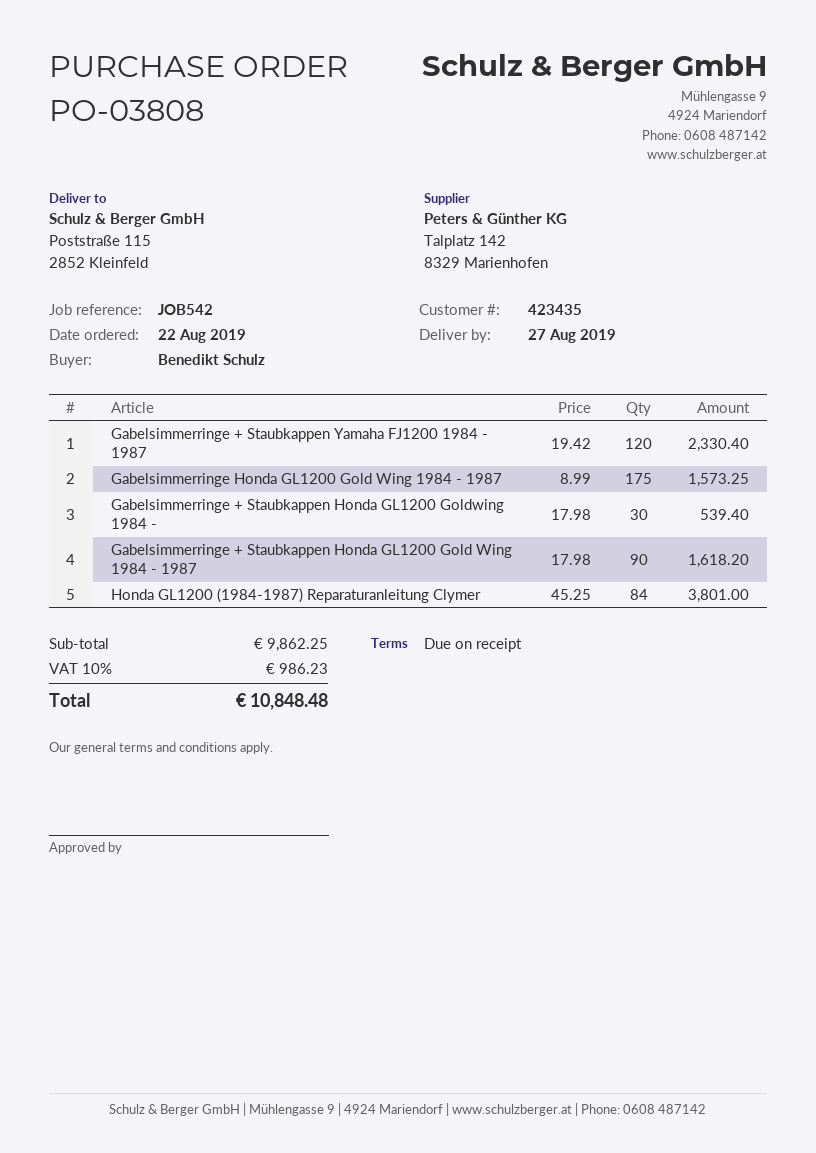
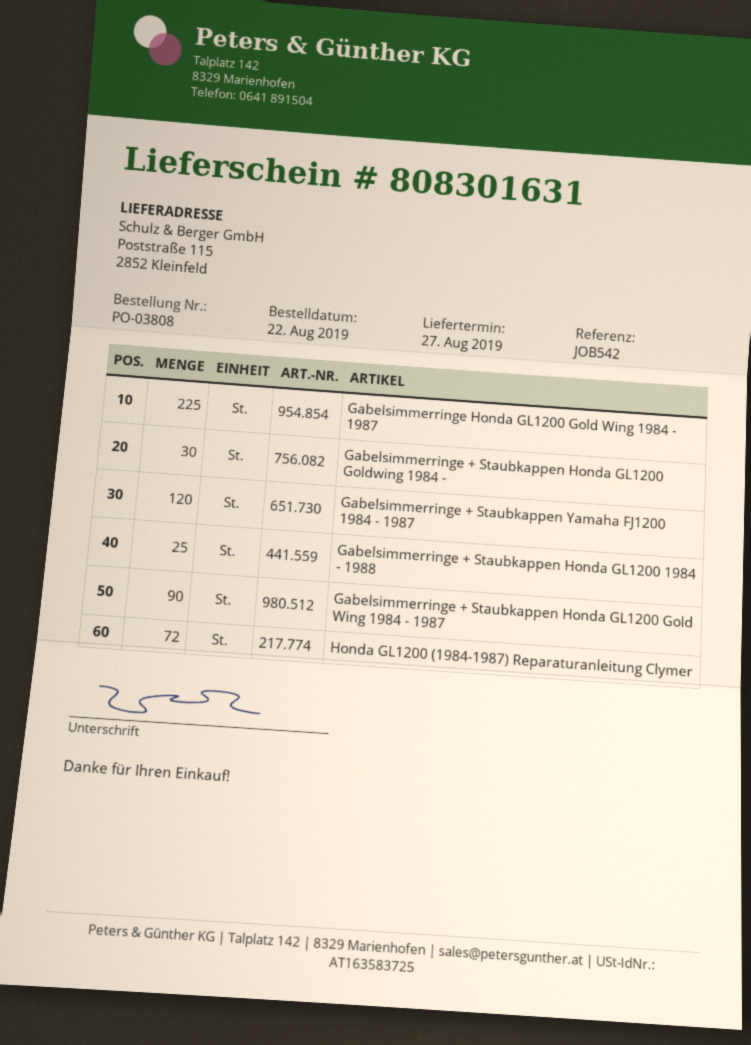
Gabelsimmerringe Honda GL1200 Gold Wing 1984 - 1987: 175 -> 225
Honda GL1200 (1984-1987) Reparaturanleitung Clymer: 84 -> 72
Gabelsimmerringe + Staubkappen Honda GL1200 1984 - 1988: none -> 25

